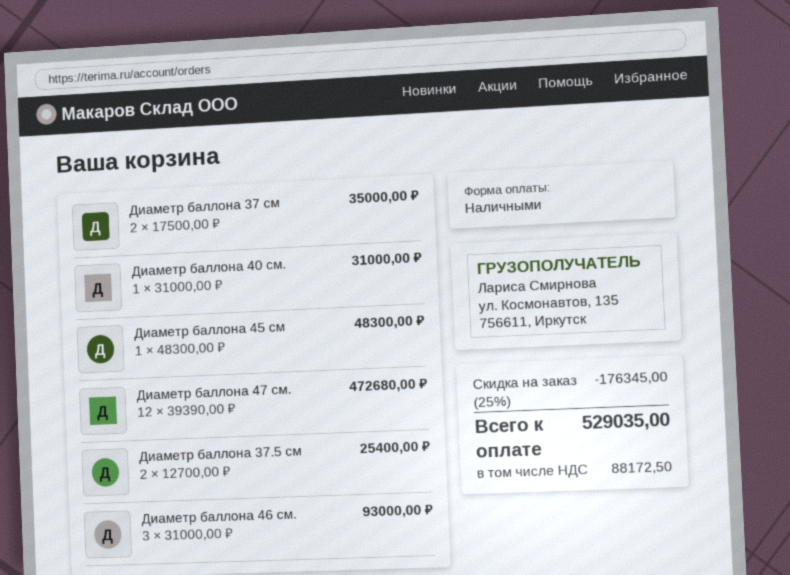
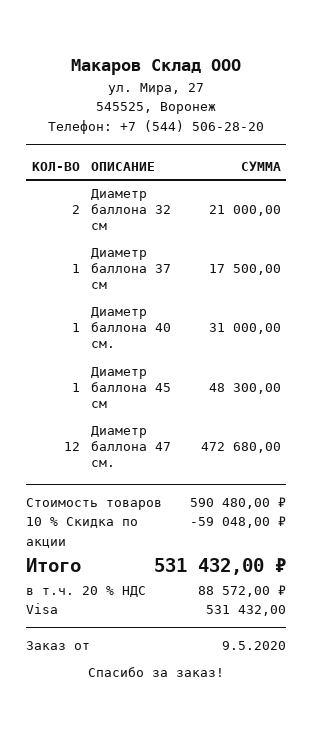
payment method: cash -> Visa
Диаметр баллона 37 см: 2 for 35000.00 -> 1 for 17500.00
Диаметр баллона 37.5 см: 2 for 25400.00 -> none
Диаметр баллона 46 см.: 3 for 93000.00 -> none
Диаметр баллона 32 см: none -> 2 for 21000.00
discount: 25% = 176345.00 -> 10% = 59048.00
tax: 88172.50 -> 88572.00
total: 529035.00 -> 531432.00

